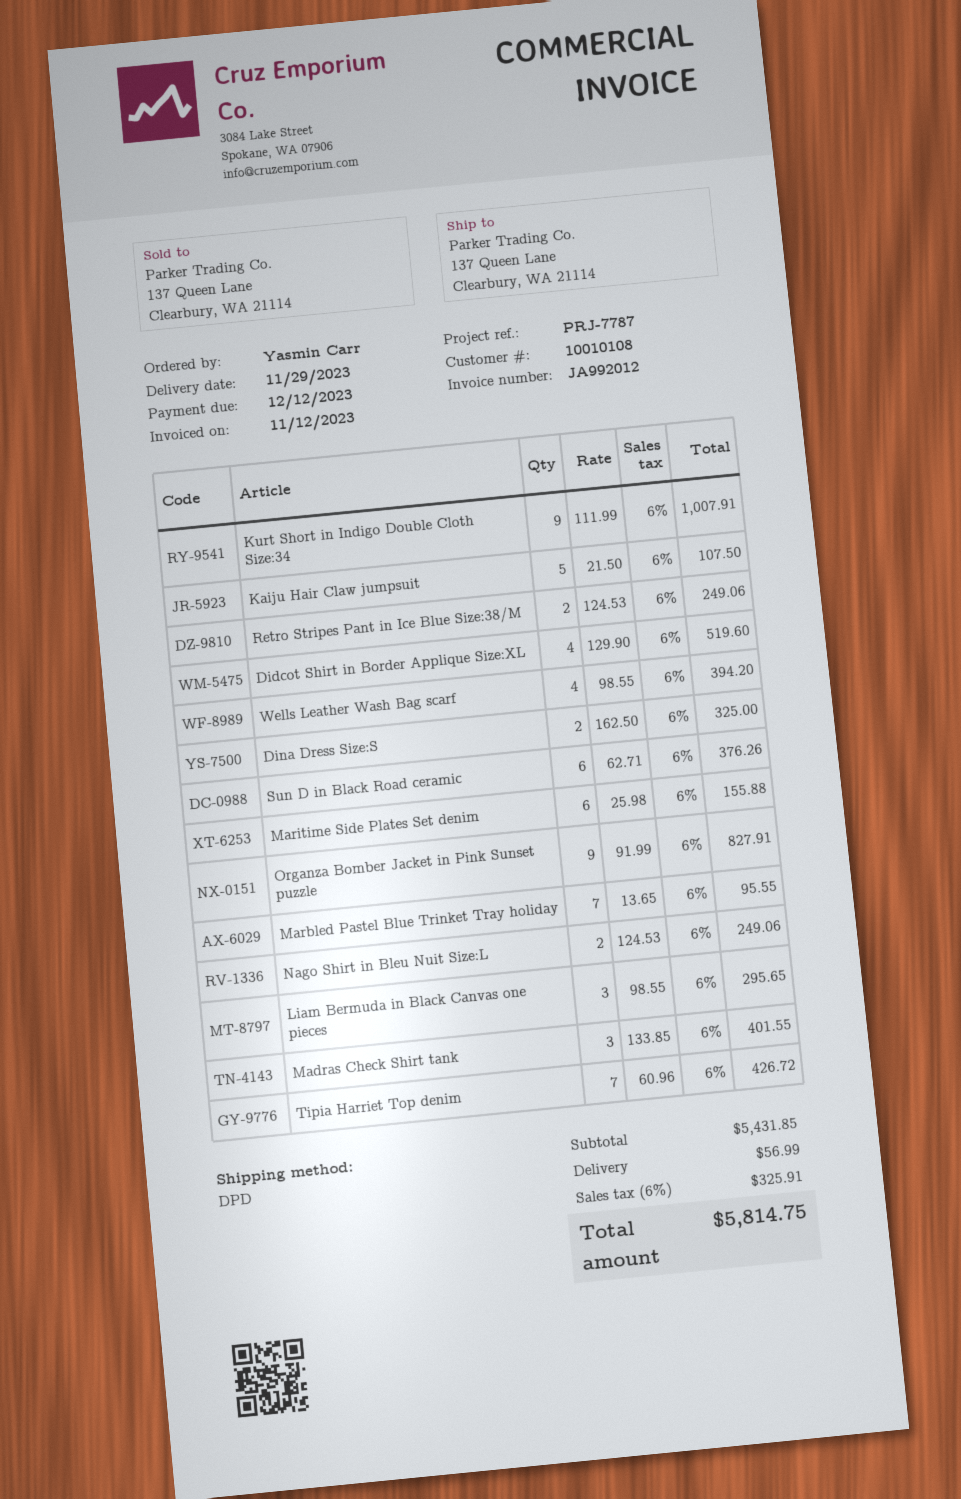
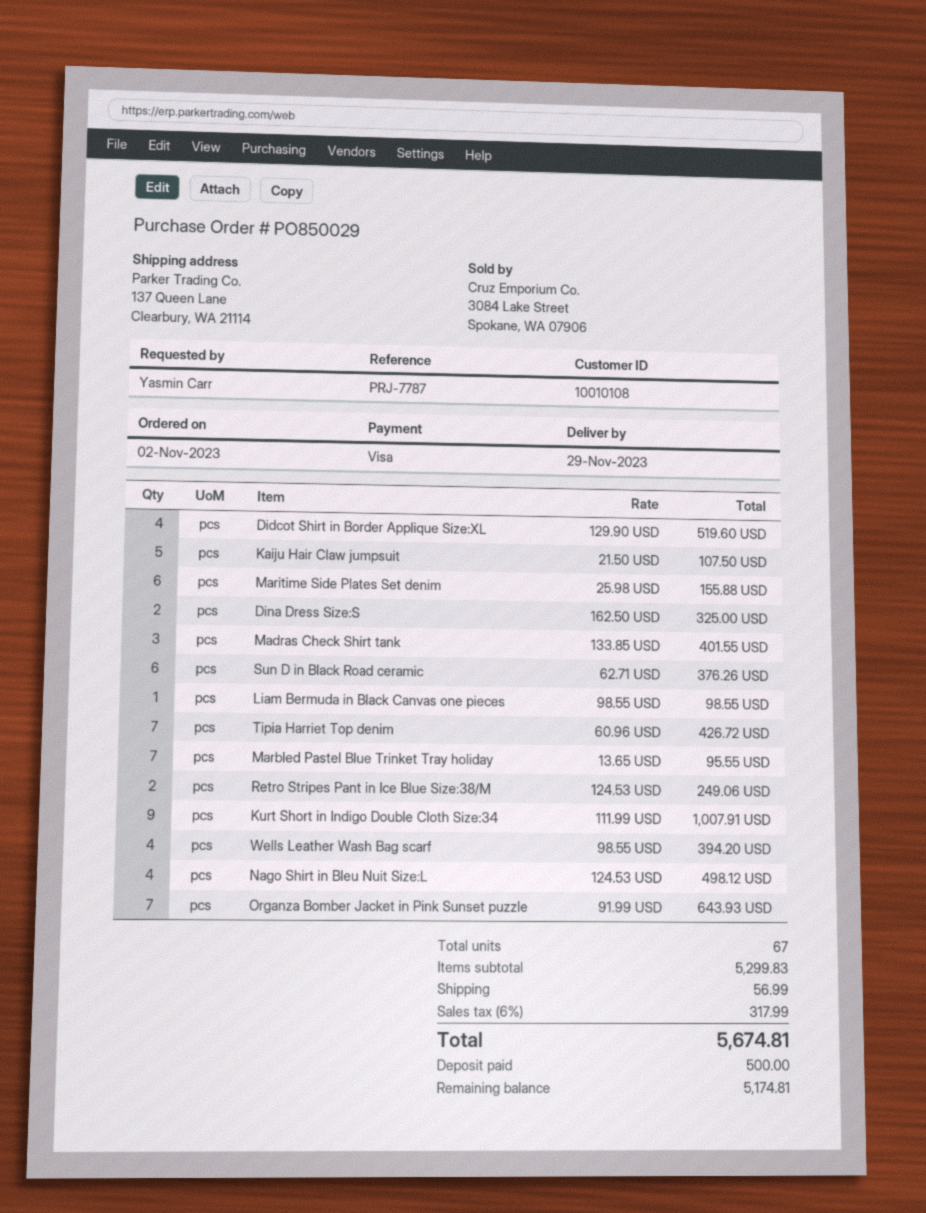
Organza Bomber Jacket in Pink Sunset puzzle: 9 x 91.99 = 827.91 -> 7 x 91.99 = 643.93
Nago Shirt in Bleu Nuit Size:L: 2 x 124.53 = 249.06 -> 4 x 124.53 = 498.12
Liam Bermuda in Black Canvas one pieces: 3 x 98.55 = 295.65 -> 1 x 98.55 = 98.55
subtotal: 5431.85 -> 5299.83
tax: 6% = 325.91 -> 6% = 317.99
total: 5814.75 -> 5674.81

